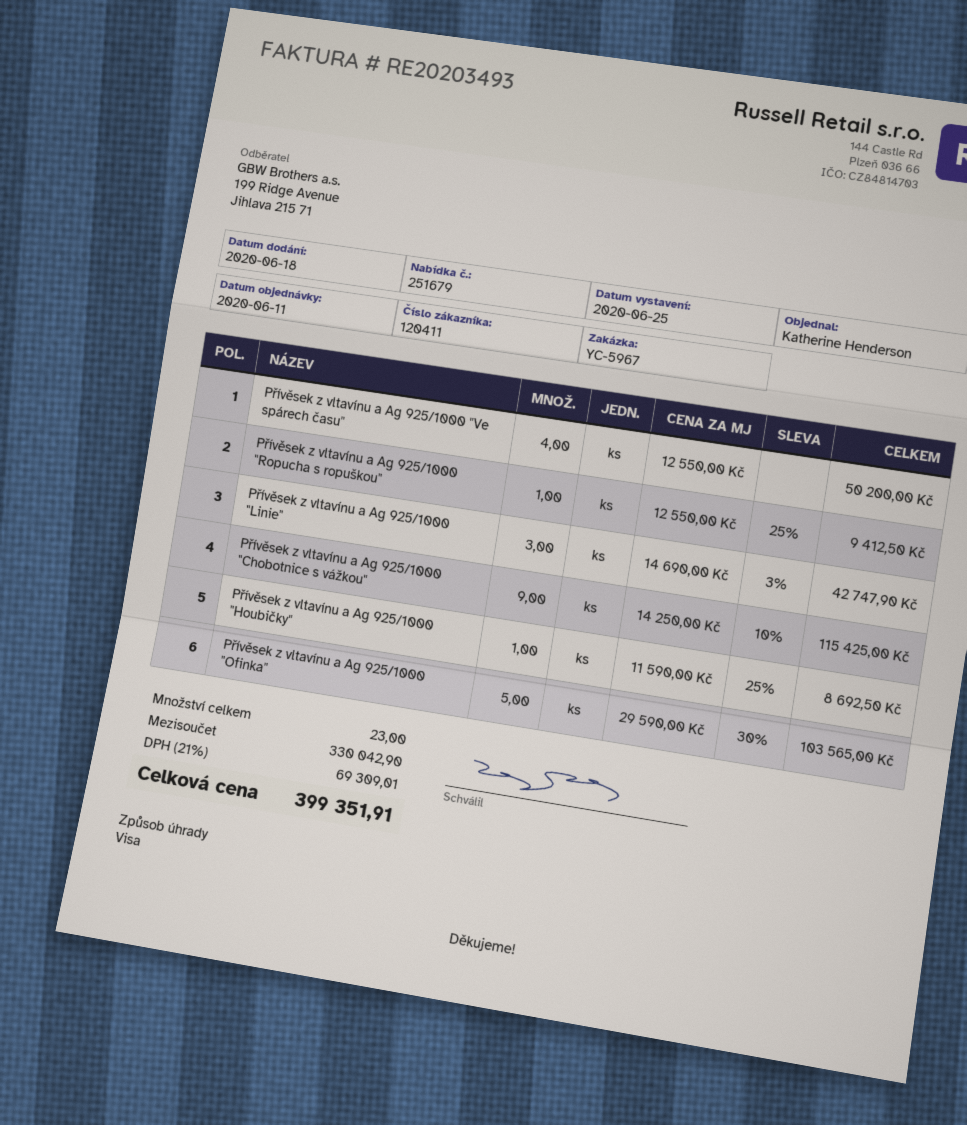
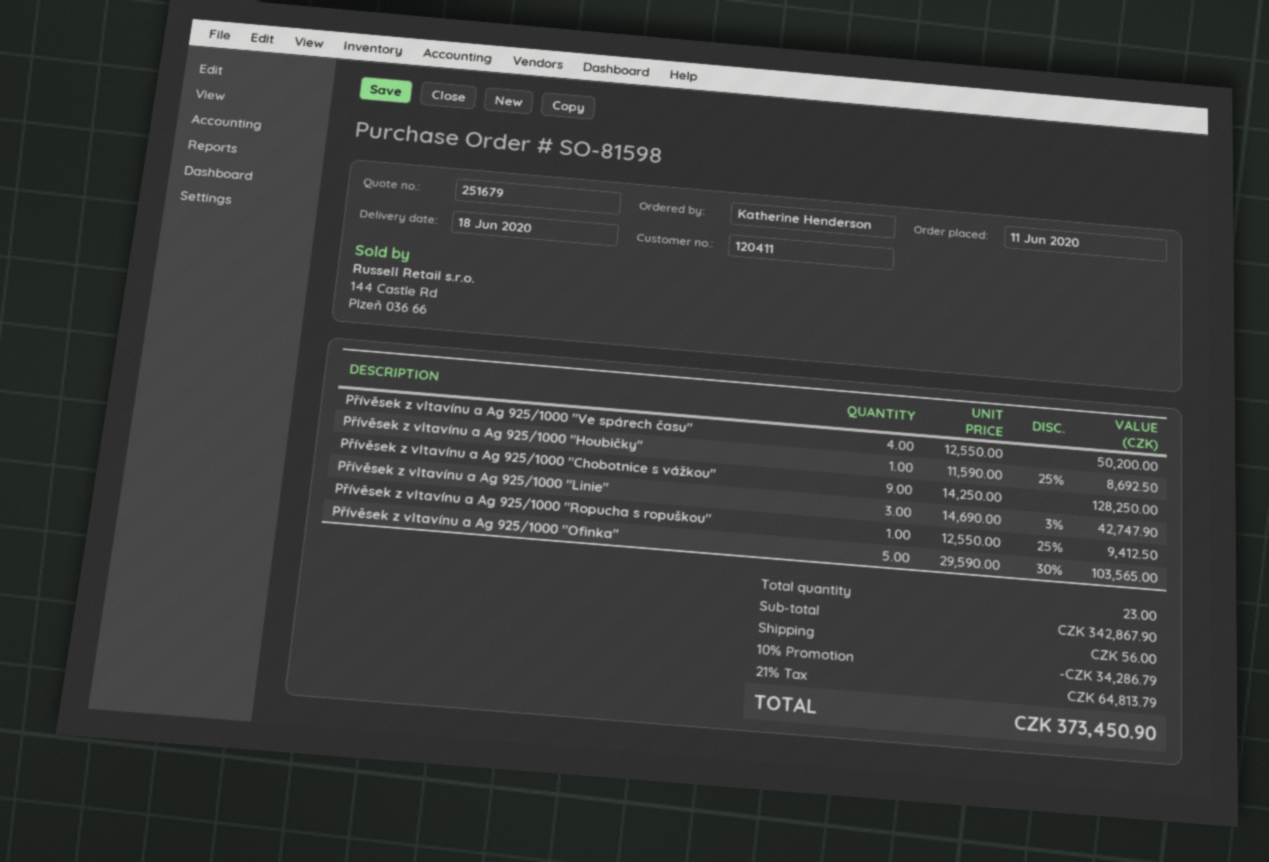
Přívěsek z vltavínu a Ag 925/1000 "Chobotnice s vážkou": 9 x 14250.00 - 10% = 115425.00 -> 9 x 14250.00 = 128250.00
subtotal: 330042.90 -> 342867.90
discount: none -> 10% = 34286.79
shipping: none -> 56.00
tax: 21% = 69309.01 -> 21% = 64813.79
total: 399351.91 -> 373450.90

